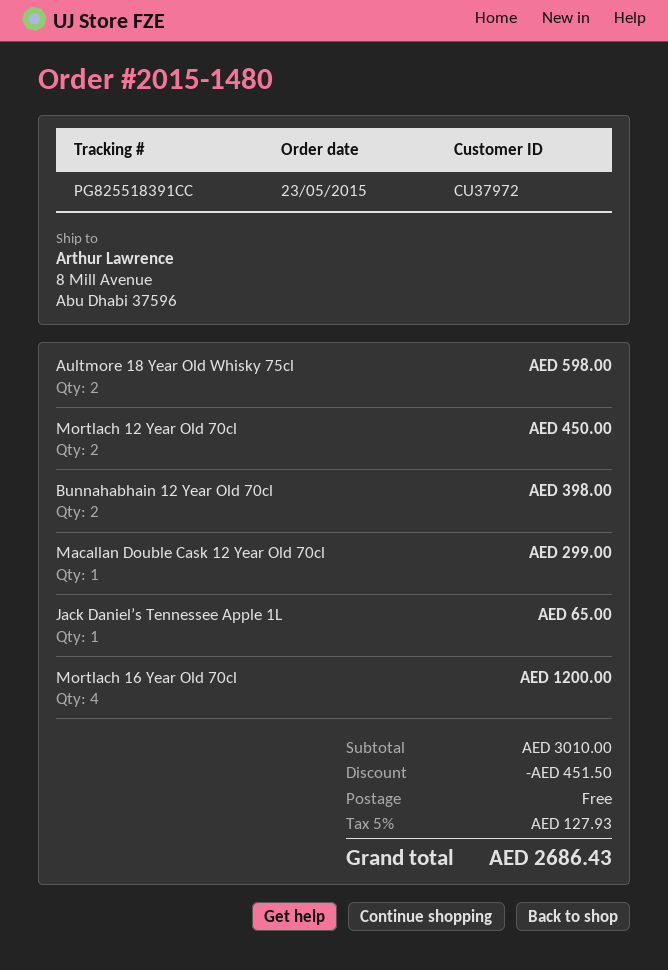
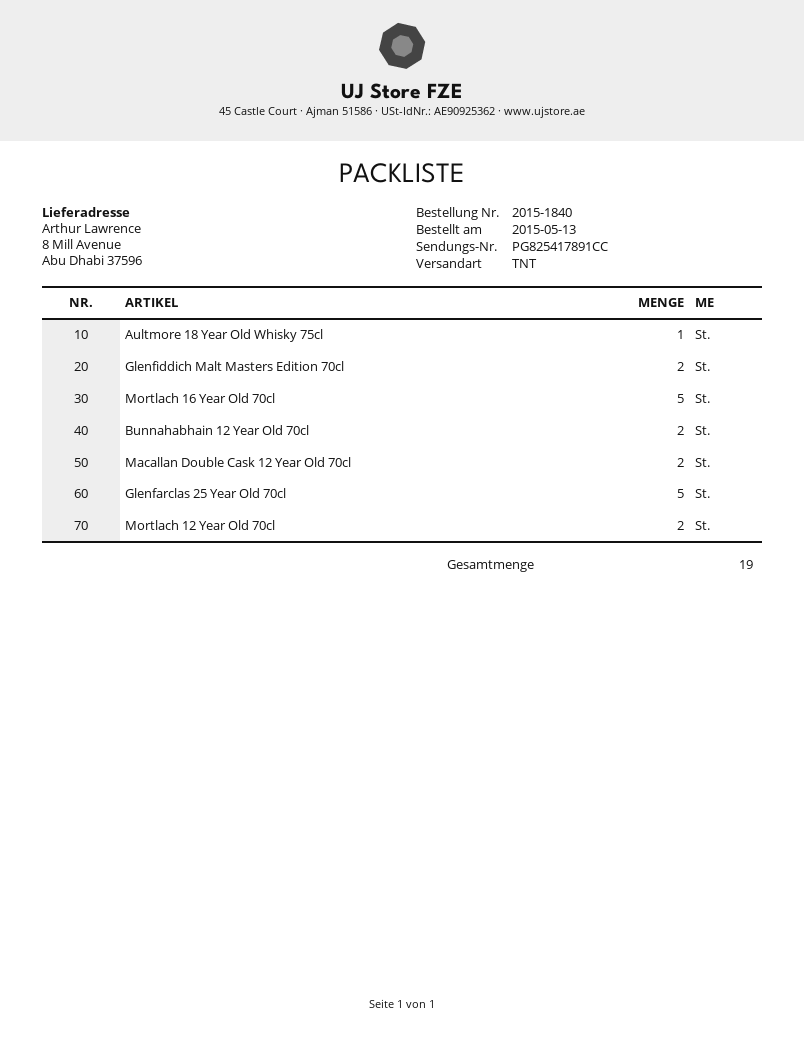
order number: 2015-1480 -> 2015-1840
order date: 2015-05-23 -> 2015-05-13
tracking number: PG825518391CC -> PG825417891CC
Aultmore 18 Year Old Whisky 75cl: 2 -> 1
Macallan Double Cask 12 Year Old 70cl: 1 -> 2
Jack Daniel’s Tennessee Apple 1L: 1 -> none
Mortlach 16 Year Old 70cl: 4 -> 5
Glenfiddich Malt Masters Edition 70cl: none -> 2
Glenfarclas 25 Year Old 70cl: none -> 5

